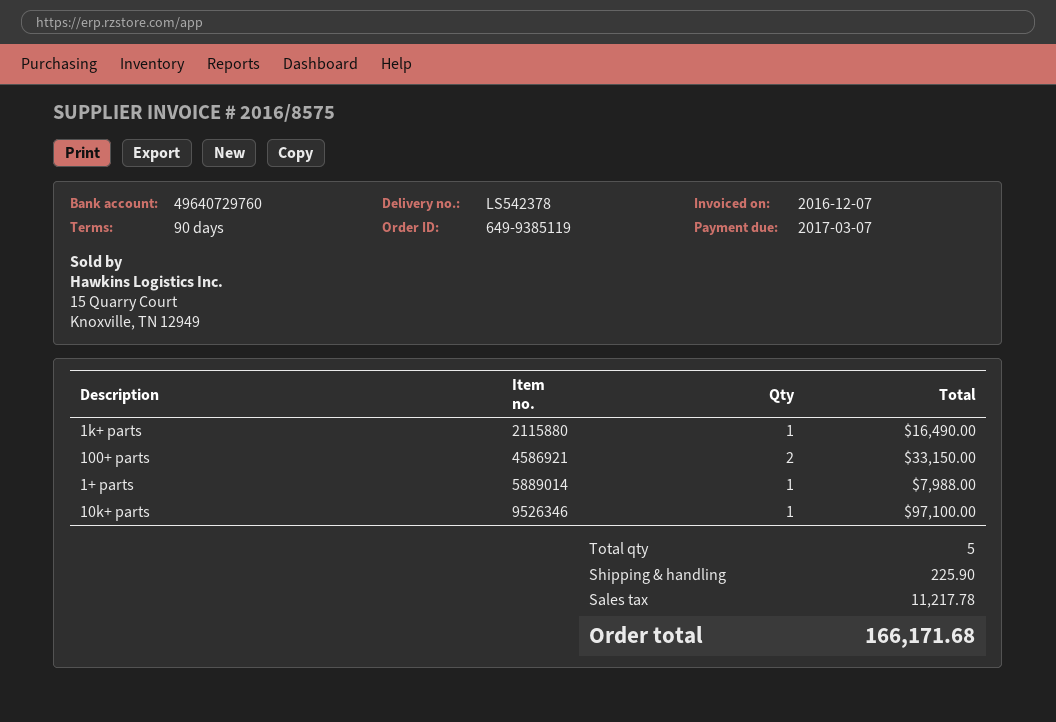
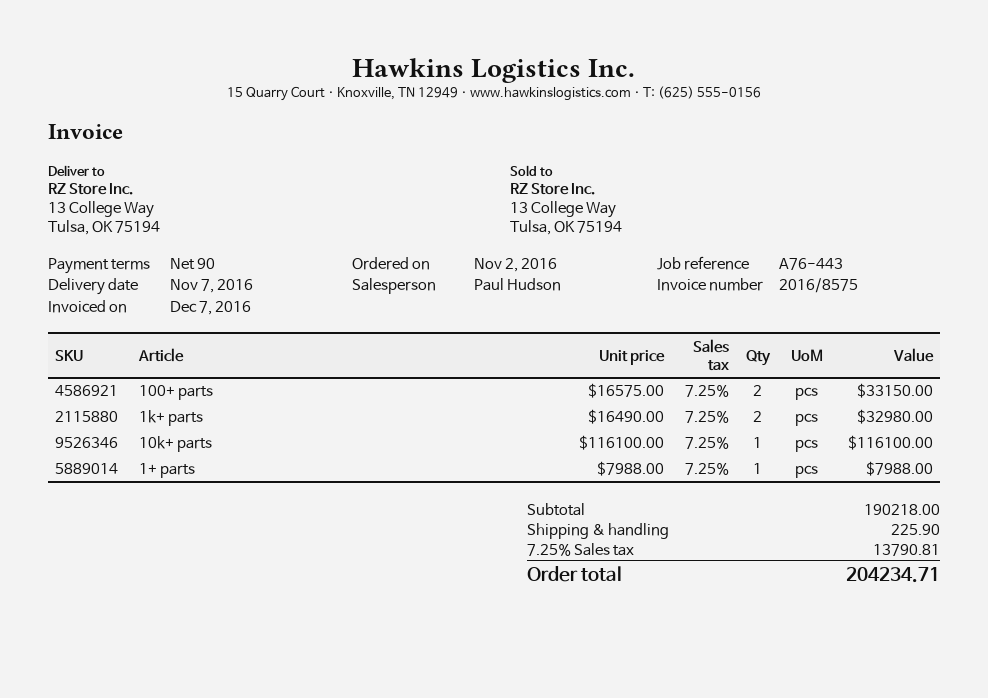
1k+ parts: 1 for 16490.00 -> 2 for 32980.00
10k+ parts: 1 for 97100.00 -> 1 for 116100.00
tax: 11217.78 -> 13790.81
total: 166171.68 -> 204234.71

